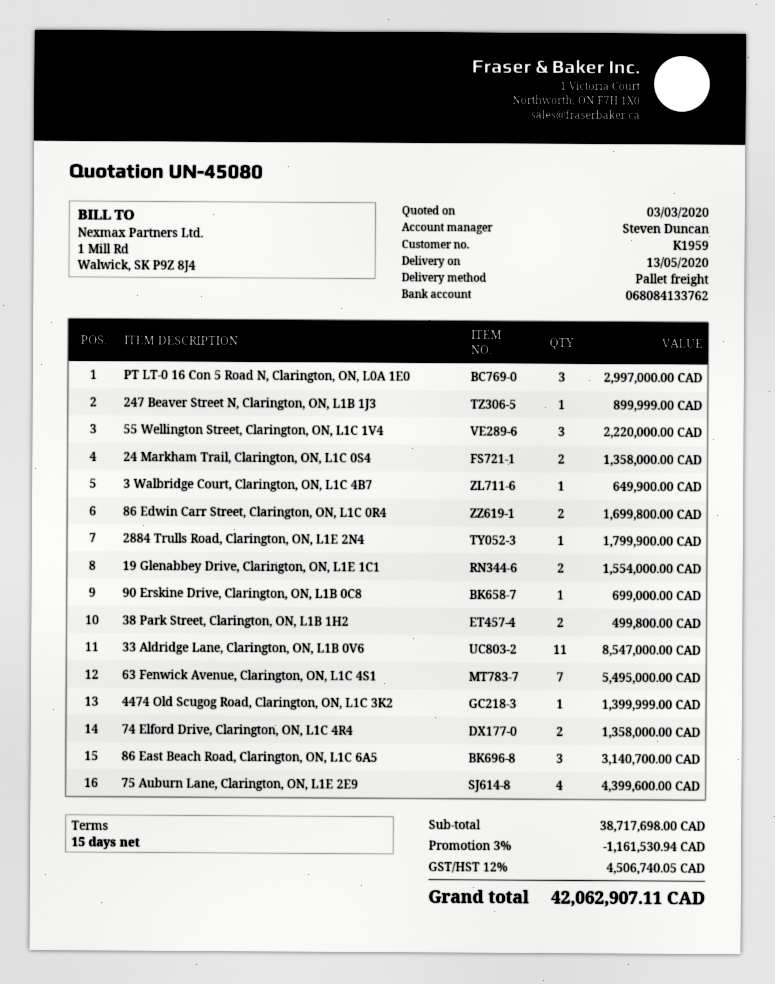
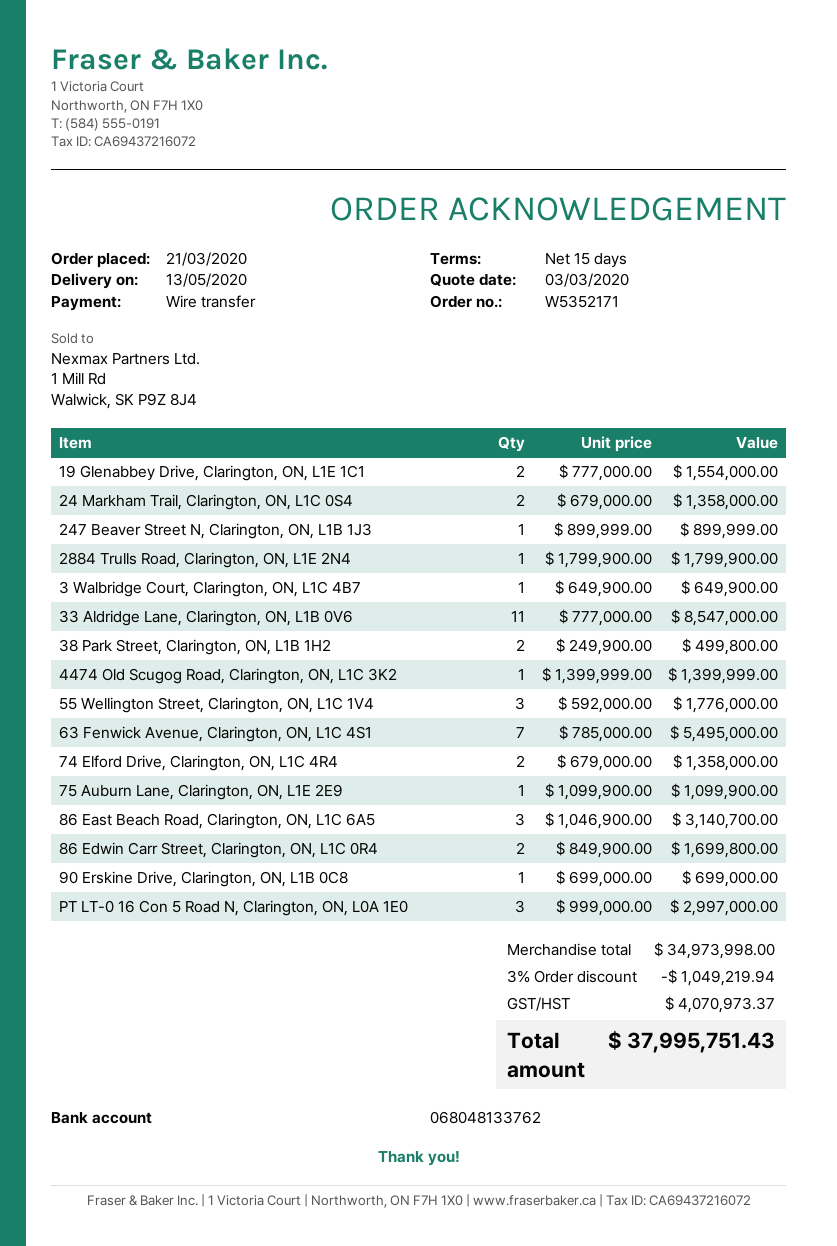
bank account: 068084133762 -> 068048133762
55 Wellington Street, Clarington, ON, L1C 1V4: 3 for 2220000.00 -> 3 for 1776000.00
75 Auburn Lane, Clarington, ON, L1E 2E9: 4 for 4399600.00 -> 1 for 1099900.00
subtotal: 38717698.00 -> 34973998.00
discount: 3% = 1161530.94 -> 3% = 1049219.94
tax: 4506740.05 -> 4070973.37
total: 42062907.11 -> 37995751.43

